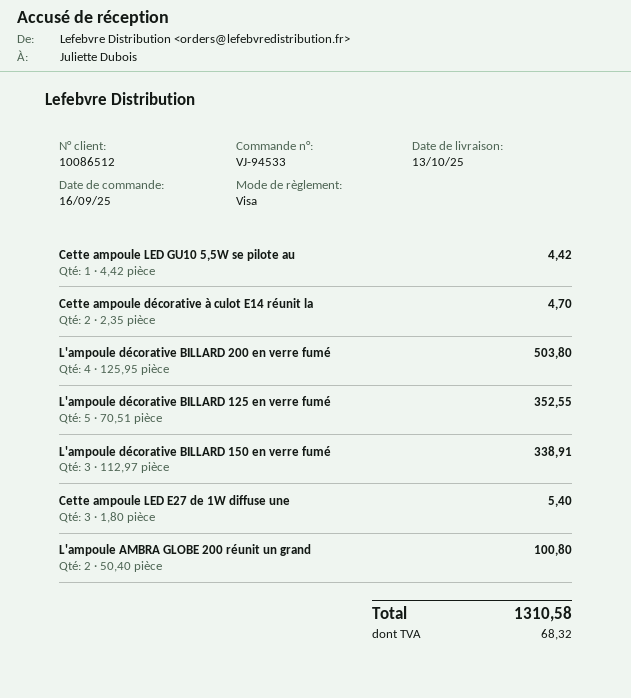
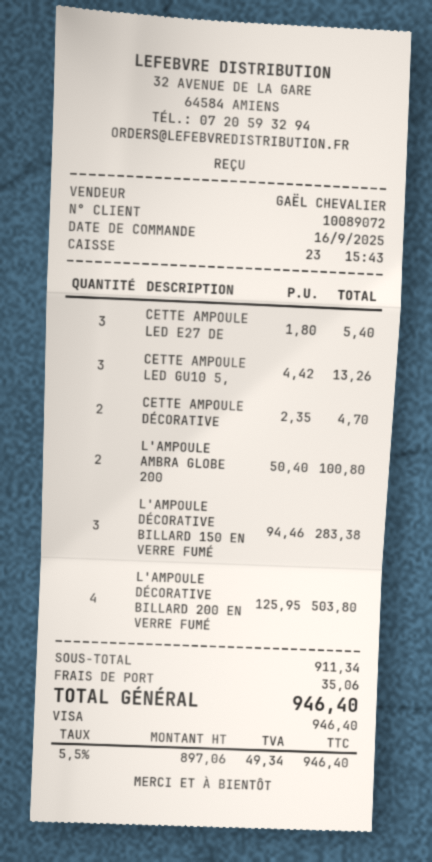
customer number: 10086512 -> 10089072
Cette ampoule LED GU10 5,5W se pilote au: 1 x 4.42 = 4.42 -> 3 x 4.42 = 13.26
L'ampoule décorative BILLARD 125 en verre fumé: 5 x 70.51 = 352.55 -> none
L'ampoule décorative BILLARD 150 en verre fumé: 3 x 112.97 = 338.91 -> 3 x 94.46 = 283.38
shipping: none -> 35.06
tax: 68.32 -> 49.34
total: 1310.58 -> 946.40

